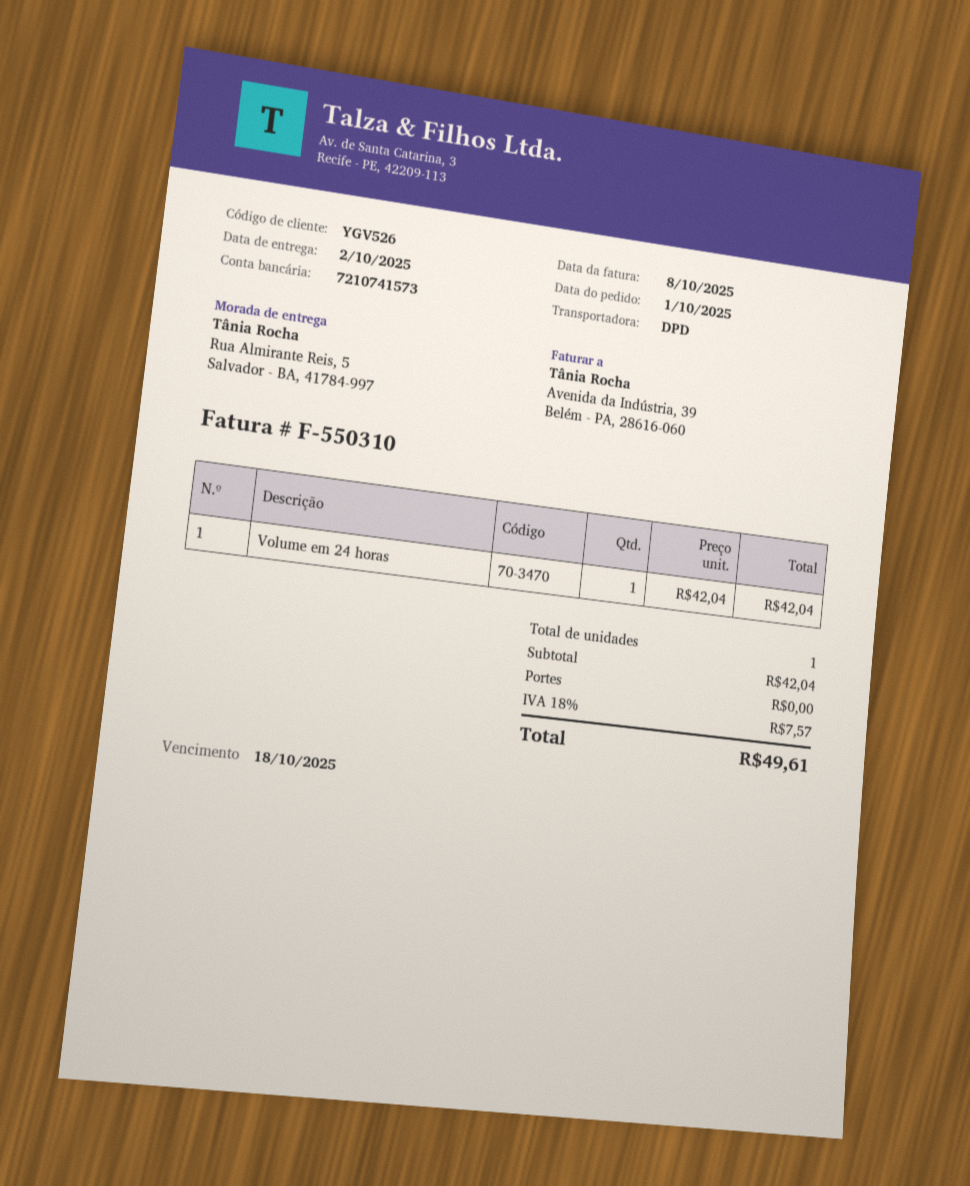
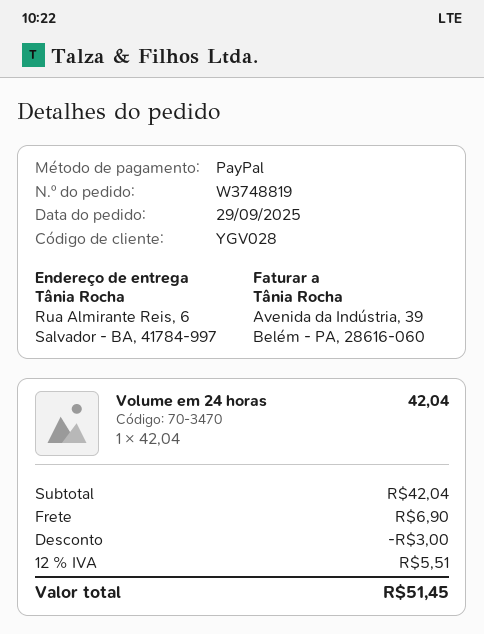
order date: 2025-10-01 -> 2025-09-29
customer number: YGV526 -> YGV028
ship to: Rua Almirante Reis, 5, Salvador - BA, 41784-997 -> Rua Almirante Reis, 6, Salvador - BA, 41784-997
discount: none -> 3.00
shipping: 0.00 -> 6.90
tax: 18% = 7.57 -> 12% = 5.51
total: 49.61 -> 51.45

